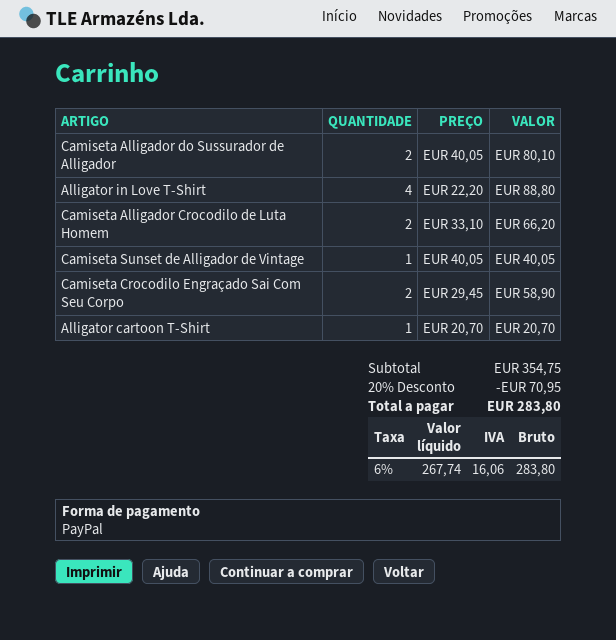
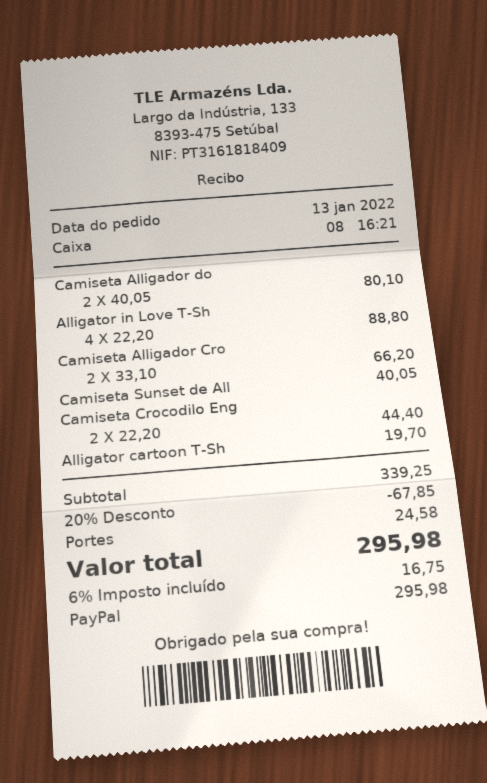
Camiseta Crocodilo Engraçado Sai Com Seu Corpo: 2 x 29.45 = 58.90 -> 2 x 22.20 = 44.40
Alligator cartoon T-Shirt: 1 x 20.70 = 20.70 -> 1 x 19.70 = 19.70
subtotal: 354.75 -> 339.25
discount: 20% = 70.95 -> 20% = 67.85
shipping: none -> 24.58
tax: 6% = 16.06 -> 6% = 16.75
total: 283.80 -> 295.98

